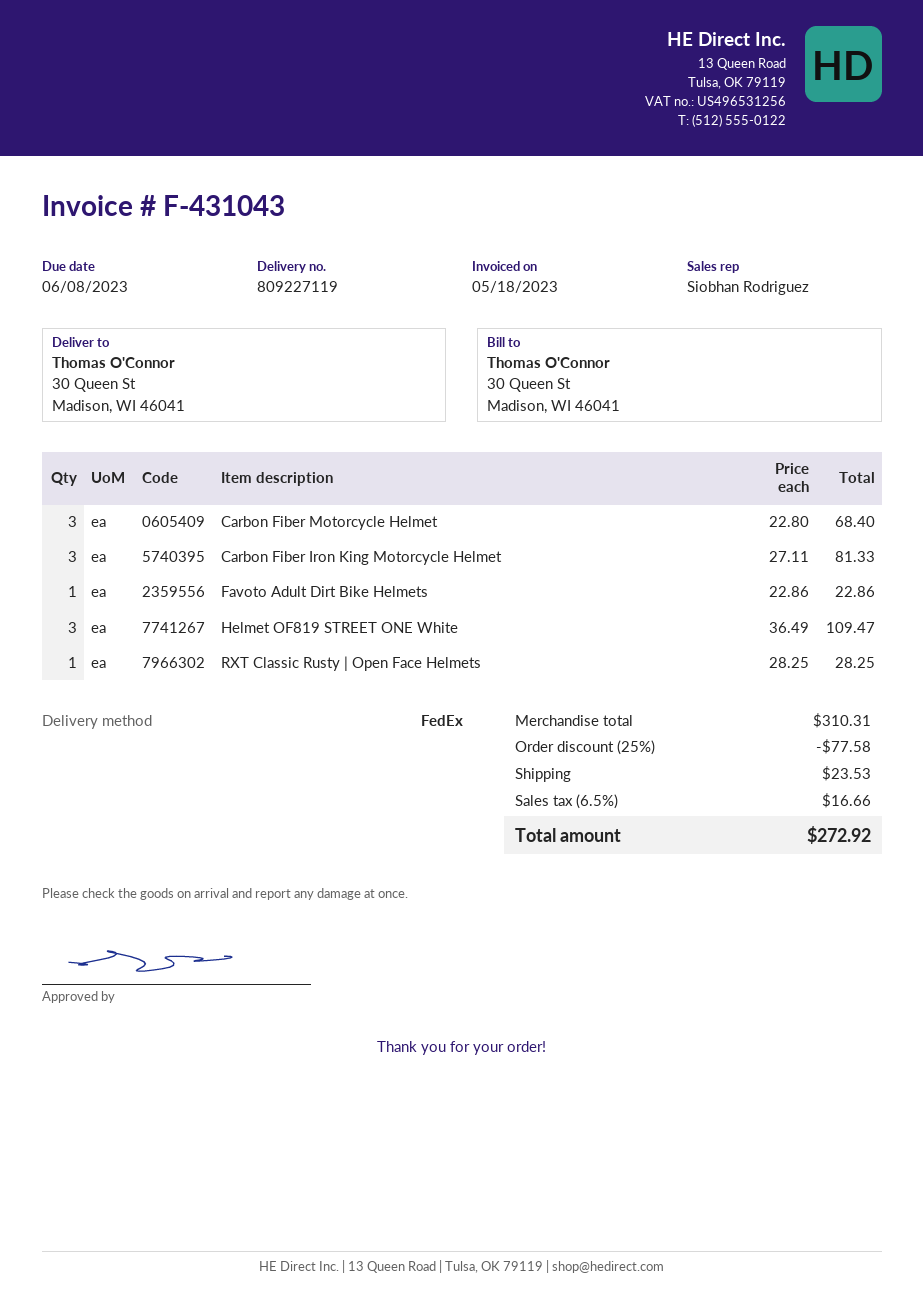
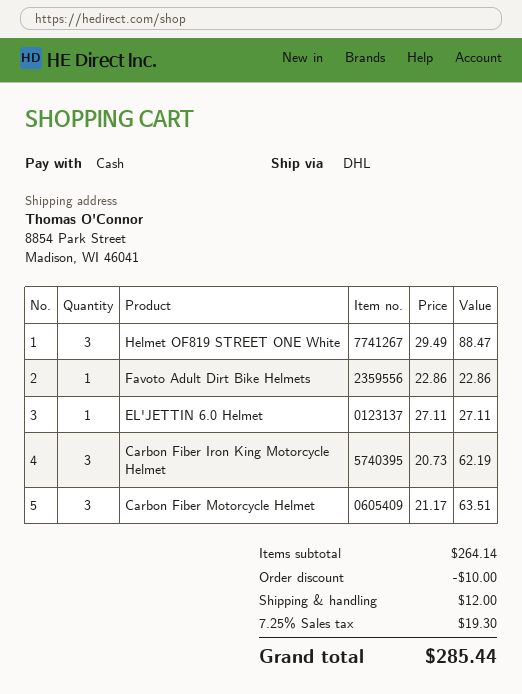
shipping method: FedEx -> DHL
ship to: 30 Queen St, Madison, WI 46041 -> 8854 Park Street, Madison, WI 46041
Carbon Fiber Motorcycle Helmet: 3 x 22.80 = 68.40 -> 3 x 21.17 = 63.51
Carbon Fiber Iron King Motorcycle Helmet: 3 x 27.11 = 81.33 -> 3 x 20.73 = 62.19
Helmet OF819 STREET ONE White: 3 x 36.49 = 109.47 -> 3 x 29.49 = 88.47
RXT Classic Rusty | Open Face Helmets: 1 x 28.25 = 28.25 -> none
EL'JETTIN 6.0 Helmet: none -> 1 x 27.11 = 27.11
subtotal: 310.31 -> 264.14
discount: 77.58 -> 10.00
shipping: 23.53 -> 12.00
tax: 6.5% = 16.66 -> 7.25% = 19.30
total: 272.92 -> 285.44

